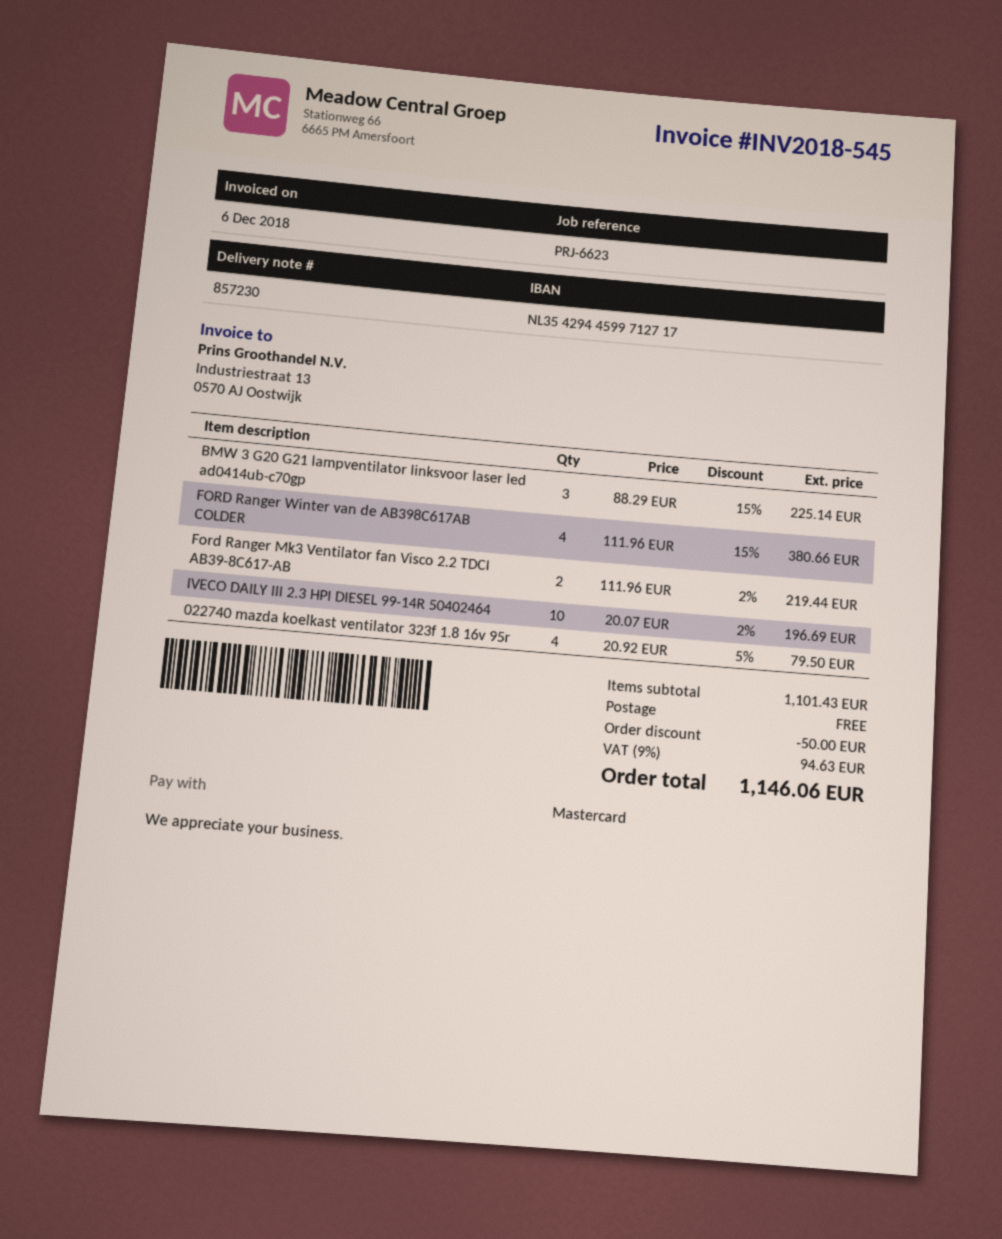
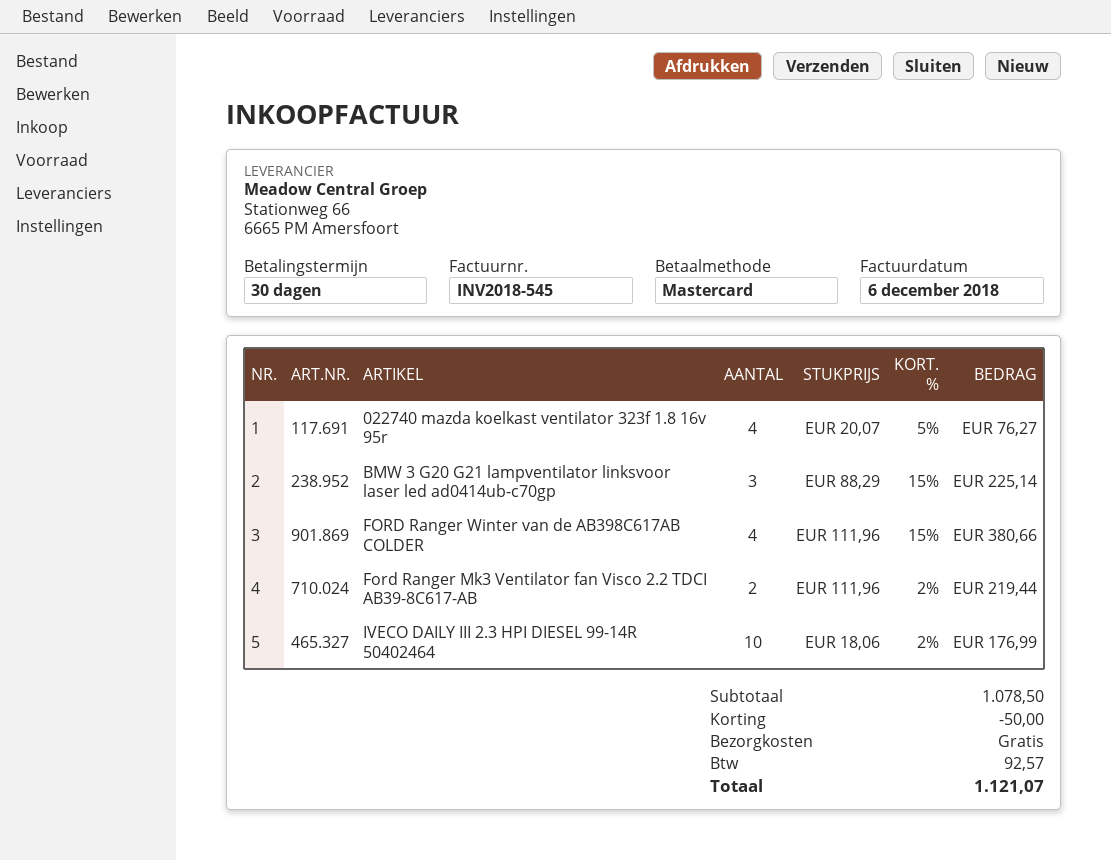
IVECO DAILY III 2.3 HPI DIESEL 99-14R 50402464: 10 x 20.07 - 2% = 196.69 -> 10 x 18.06 - 2% = 176.99
022740 mazda koelkast ventilator 323f 1.8 16v 95r: 4 x 20.92 - 5% = 79.50 -> 4 x 20.07 - 5% = 76.27
subtotal: 1101.43 -> 1078.50
tax: 94.63 -> 92.57
total: 1146.06 -> 1121.07

